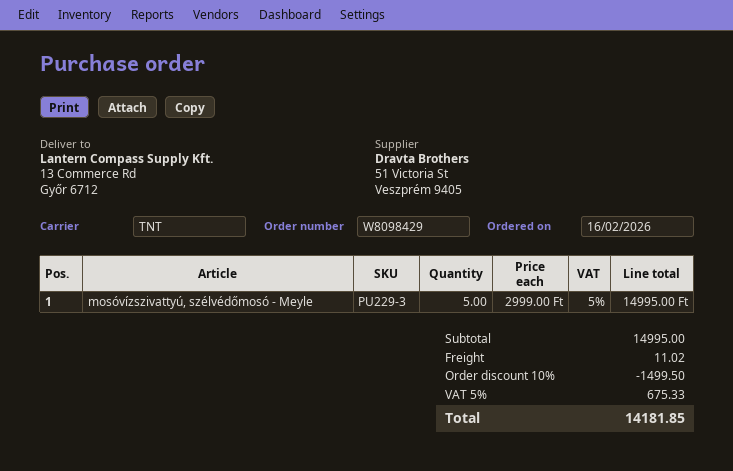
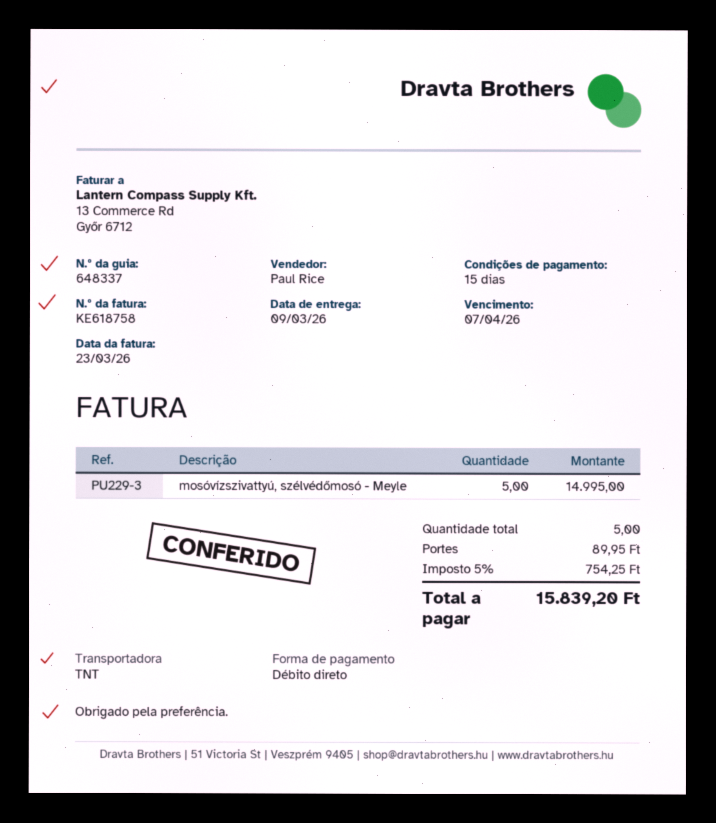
discount: 10% = 1499.50 -> none
shipping: 11.02 -> 89.95
tax: 5% = 675.33 -> 5% = 754.25
total: 14181.85 -> 15839.20

